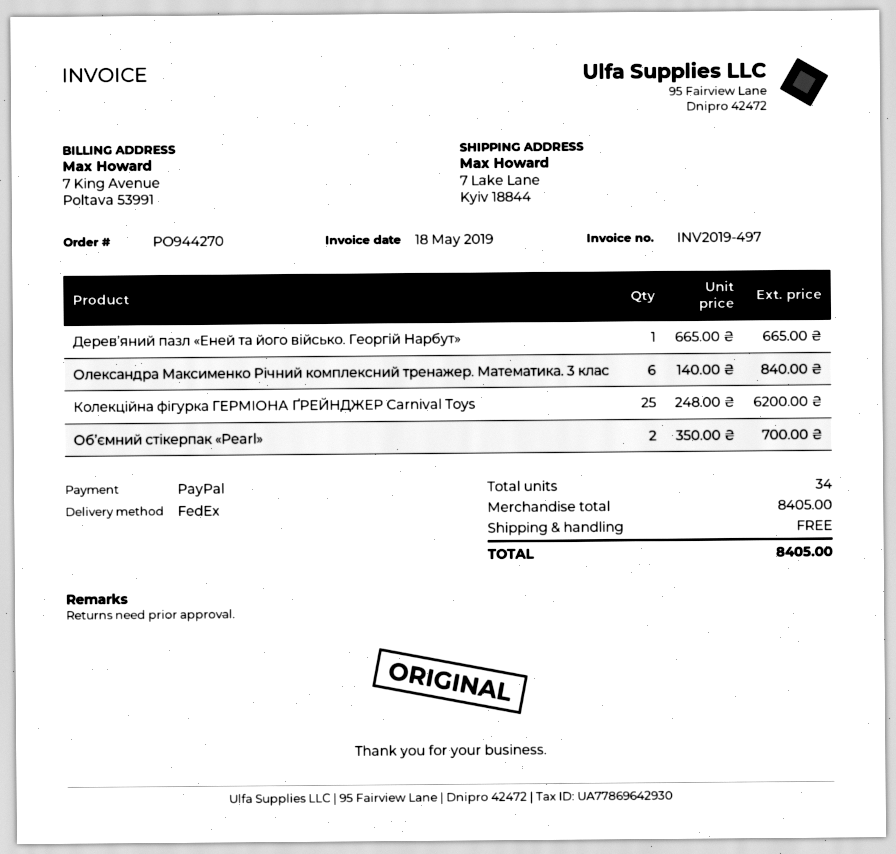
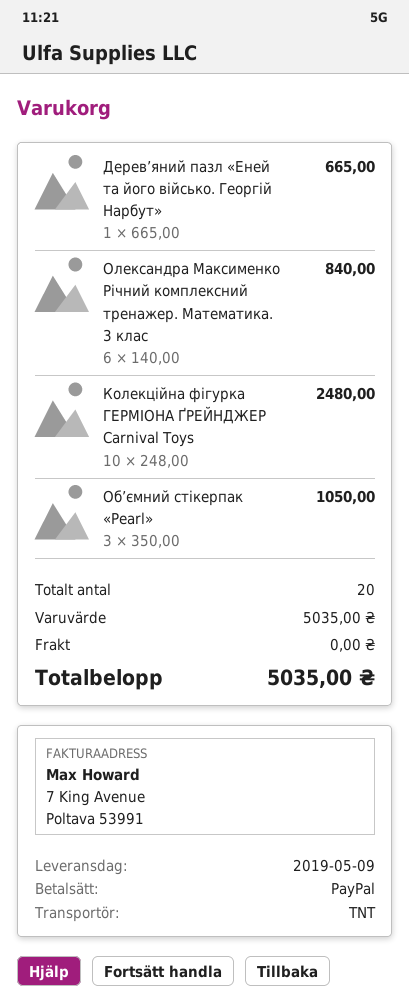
shipping method: FedEx -> TNT
Колекційна фігурка ГЕРМІОНА ҐРЕЙНДЖЕР Carnival Toys: 25 x 248.00 = 6200.00 -> 10 x 248.00 = 2480.00
Обʼємний стікерпак «Pearl»: 2 x 350.00 = 700.00 -> 3 x 350.00 = 1050.00
total quantity: 34 -> 20
subtotal: 8405.00 -> 5035.00
total: 8405.00 -> 5035.00

